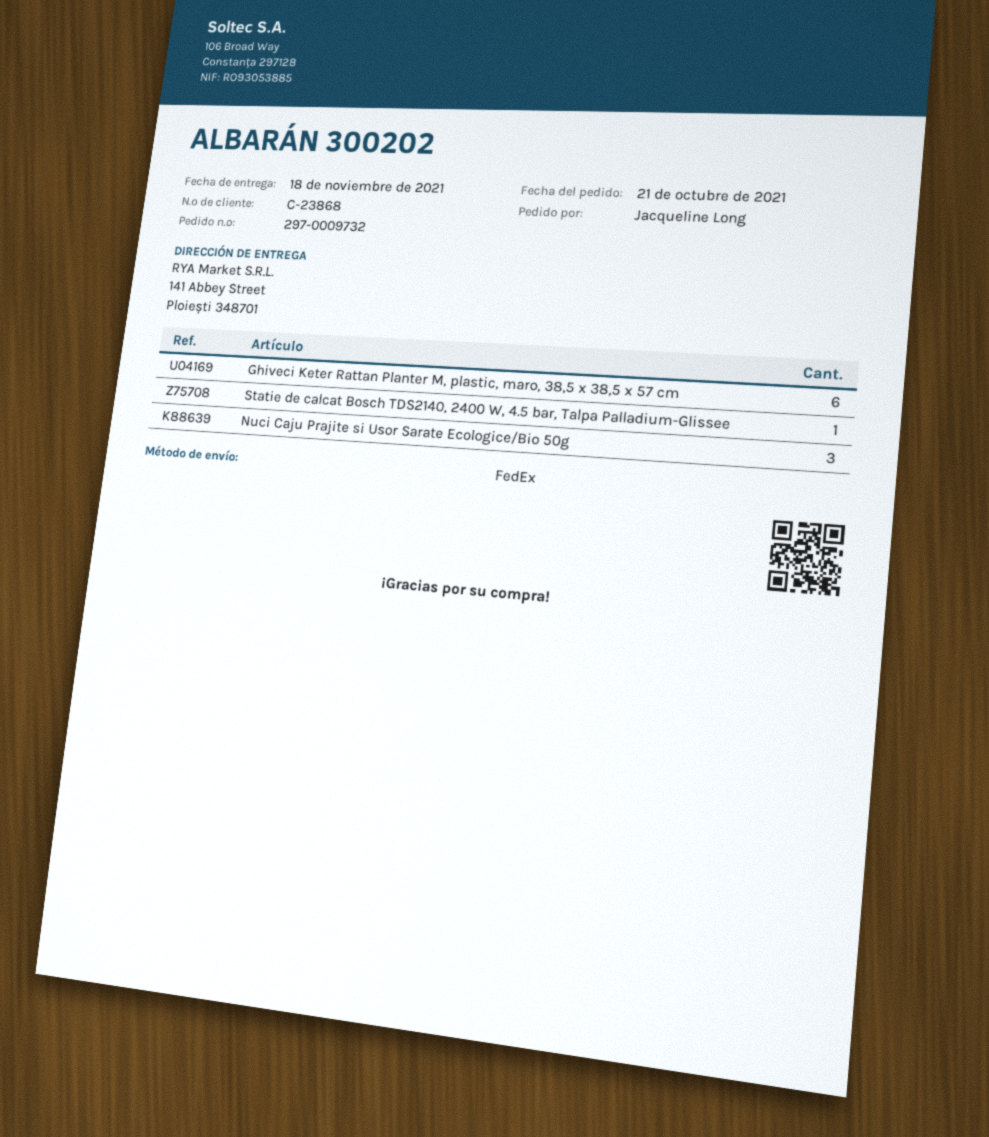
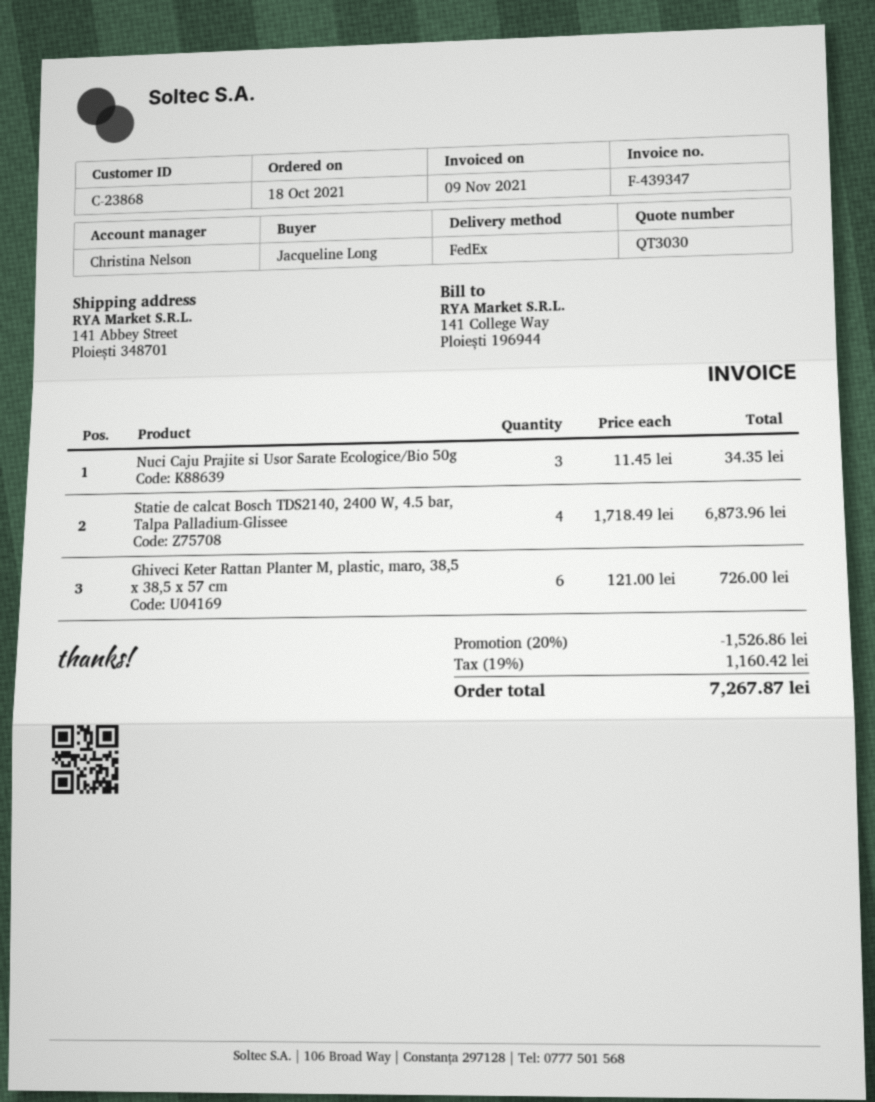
order date: 2021-10-21 -> 2021-10-18
Statie de calcat Bosch TDS2140, 2400 W, 4.5 bar, Talpa Palladium-Glissee: 1 -> 4

